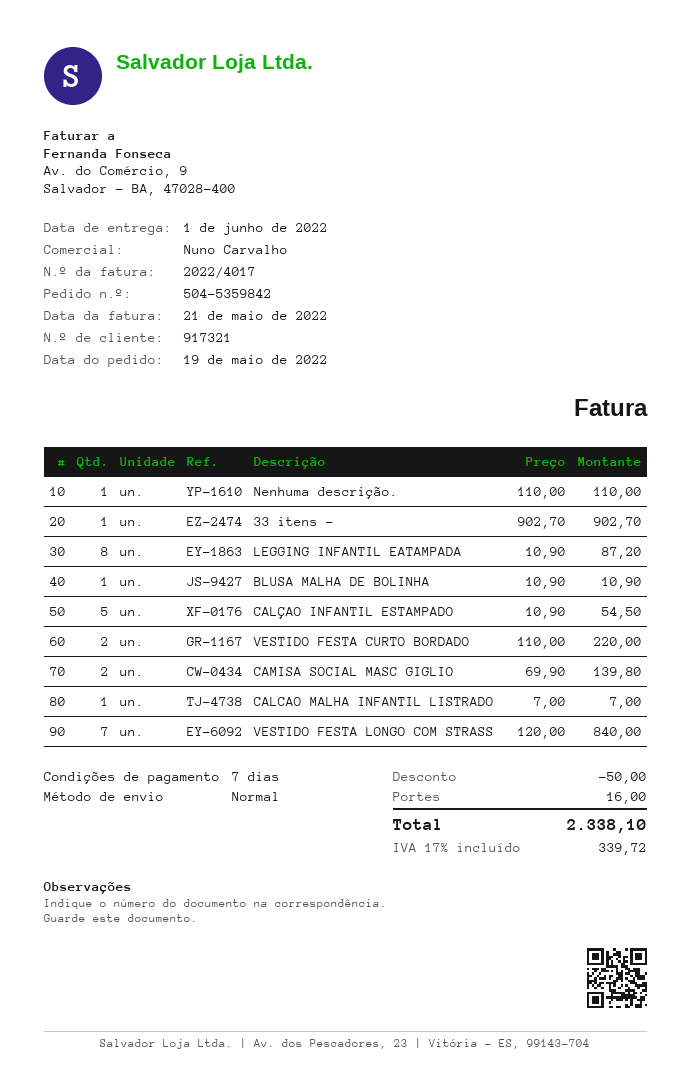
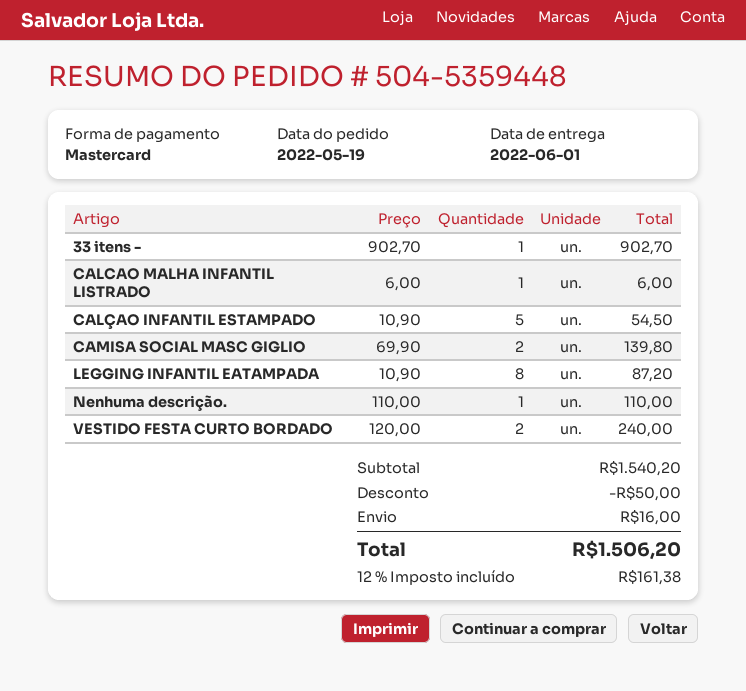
order number: 504-5359842 -> 504-5359448
BLUSA MALHA DE BOLINHA: 1 x 10.90 = 10.90 -> none
VESTIDO FESTA CURTO BORDADO: 2 x 110.00 = 220.00 -> 2 x 120.00 = 240.00
CALCAO MALHA INFANTIL LISTRADO: 1 x 7.00 = 7.00 -> 1 x 6.00 = 6.00
VESTIDO FESTA LONGO COM STRASS: 7 x 120.00 = 840.00 -> none
tax: 17% = 339.72 -> 12% = 161.38
total: 2338.10 -> 1506.20

